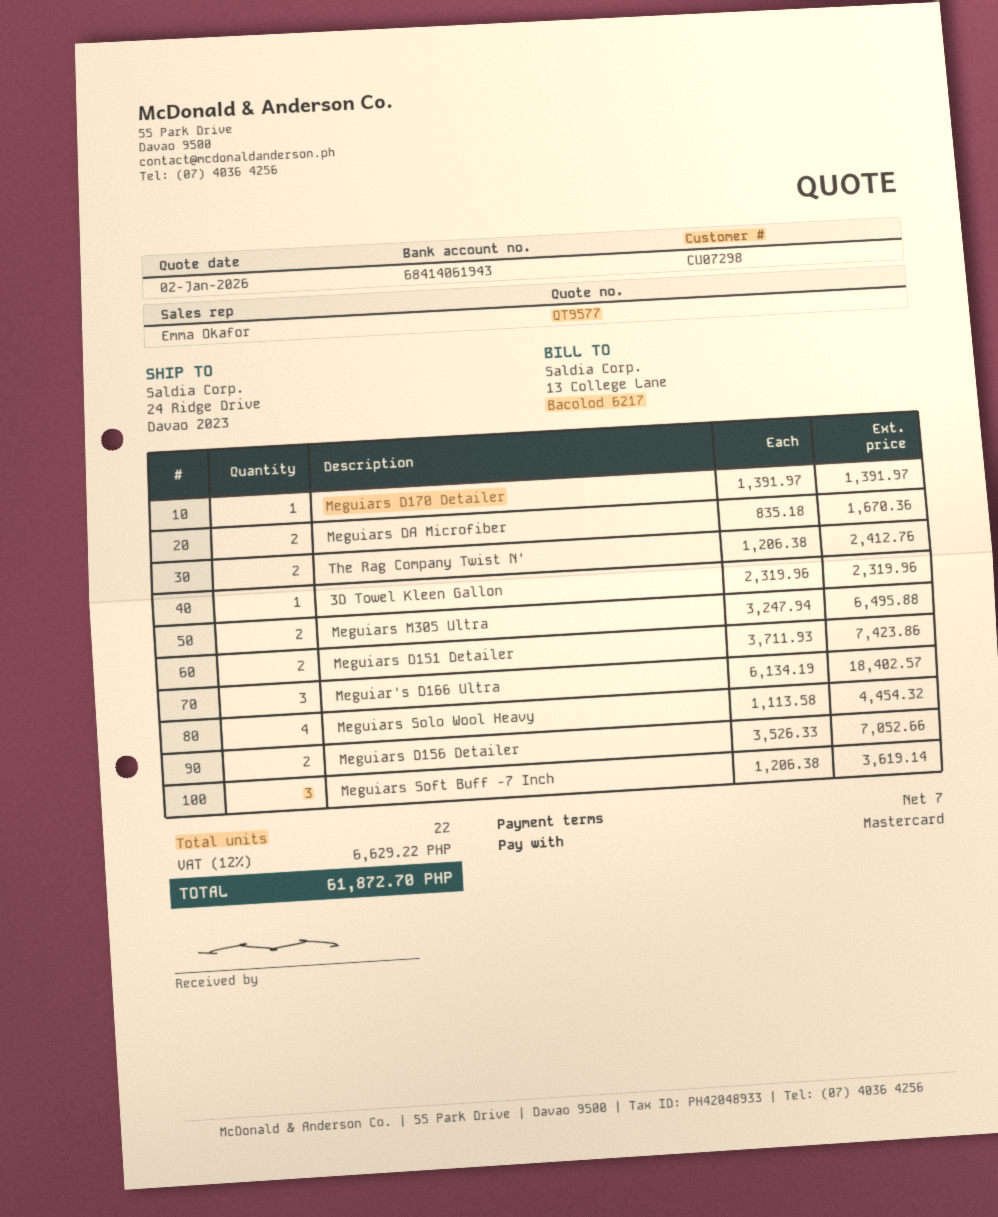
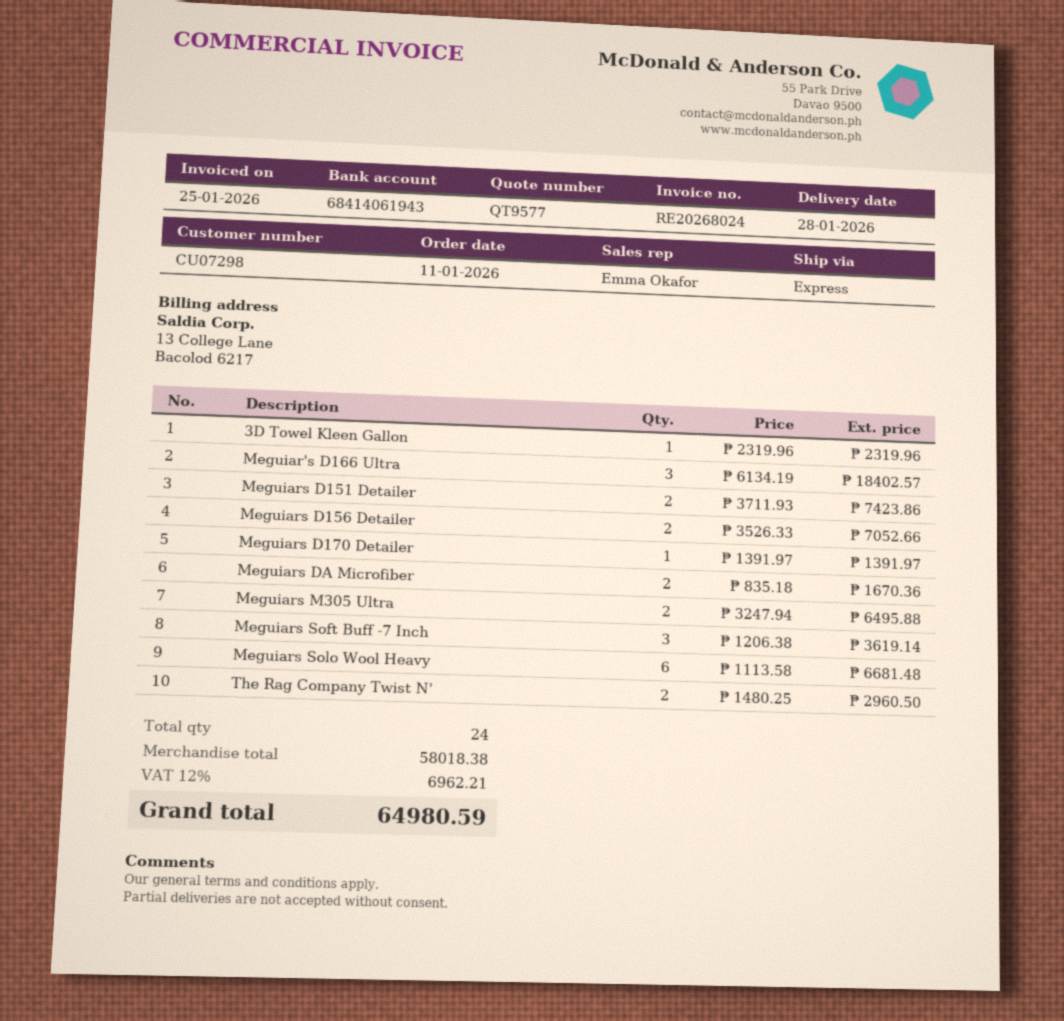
The Rag Company Twist N': 2 x 1206.38 = 2412.76 -> 2 x 1480.25 = 2960.50
Meguiars Solo Wool Heavy: 4 x 1113.58 = 4454.32 -> 6 x 1113.58 = 6681.48
total quantity: 22 -> 24
tax: 12% = 6629.22 -> 12% = 6962.21
total: 61872.70 -> 64980.59

